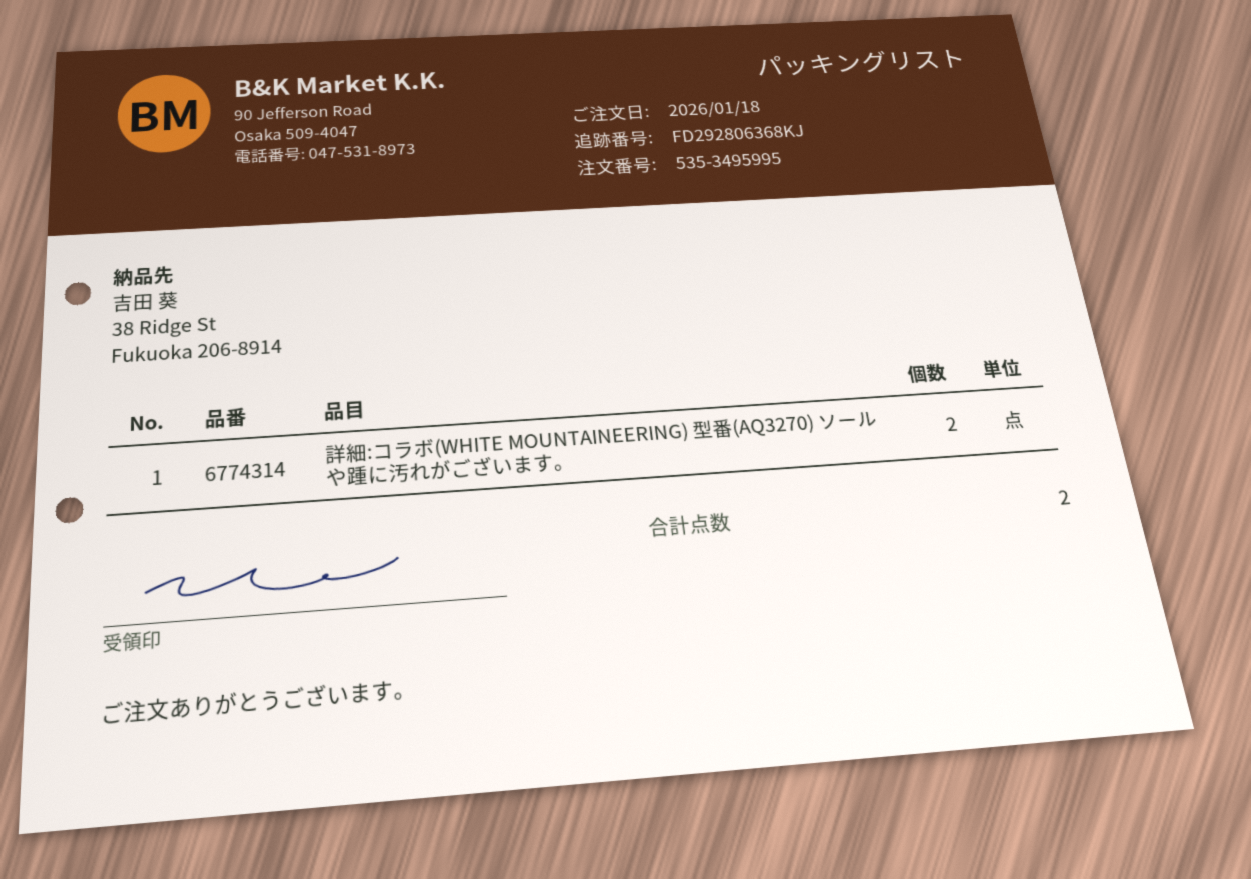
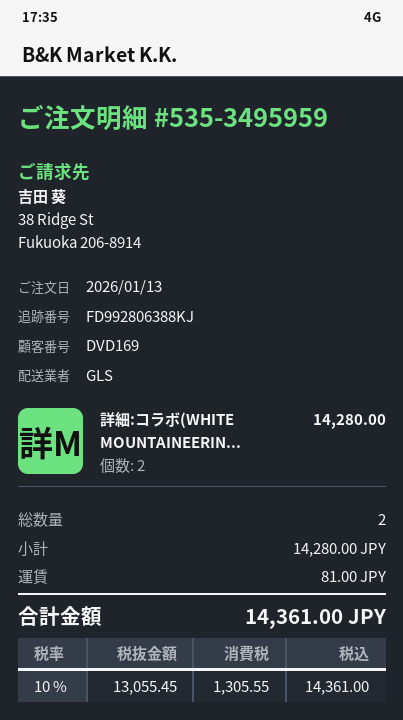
order number: 535-3495995 -> 535-3495959
order date: 2026-01-18 -> 2026-01-13
tracking number: FD292806368KJ -> FD992806388KJ

